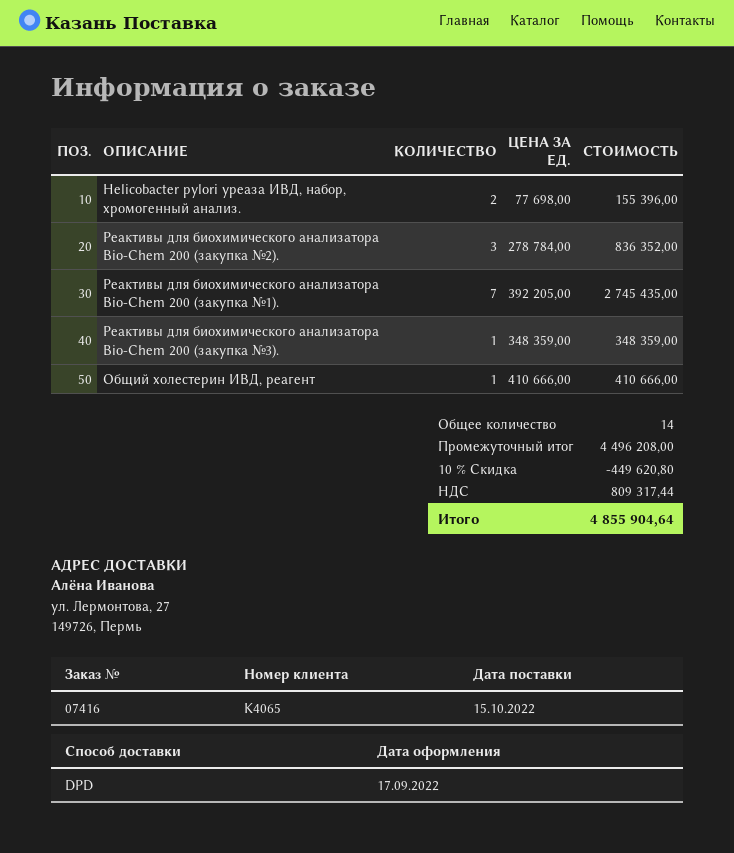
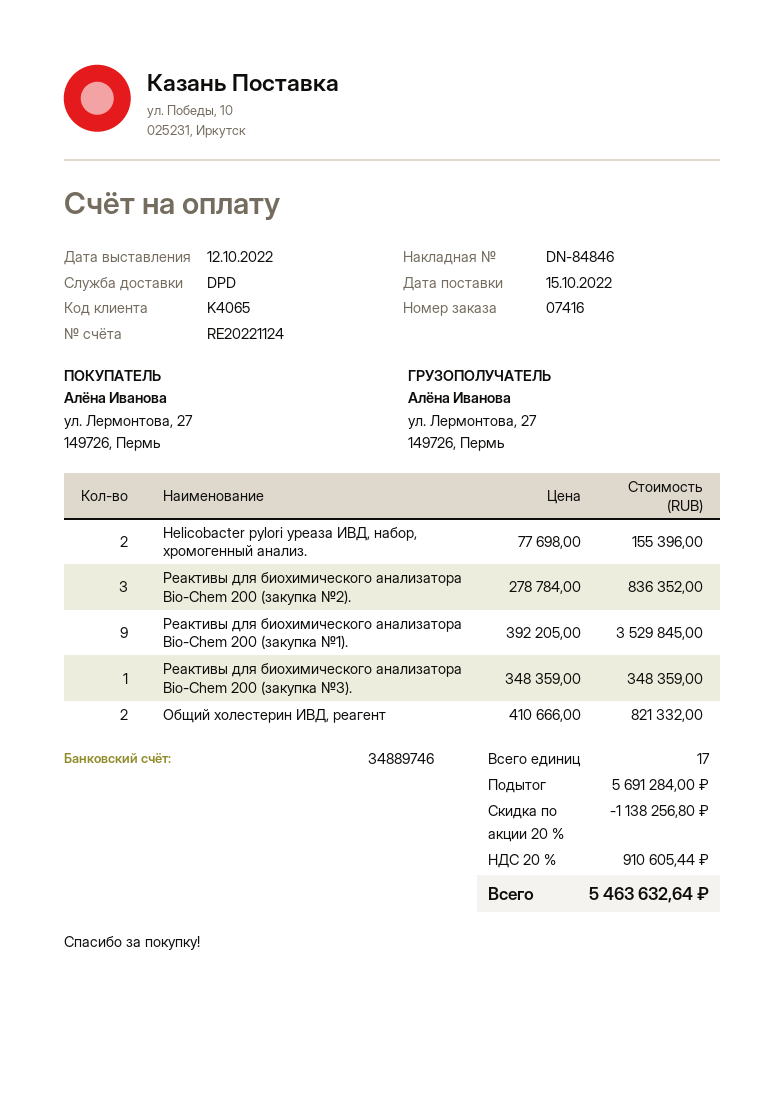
Реактивы для биохимического анализатора Bio-Chem 200 (закупка №1).: 7 x 392205.00 = 2745435.00 -> 9 x 392205.00 = 3529845.00
Общий холестерин ИВД, реагент: 1 x 410666.00 = 410666.00 -> 2 x 410666.00 = 821332.00
total quantity: 14 -> 17
subtotal: 4496208.00 -> 5691284.00
discount: 10% = 449620.80 -> 20% = 1138256.80
tax: 809317.44 -> 910605.44
total: 4855904.64 -> 5463632.64

